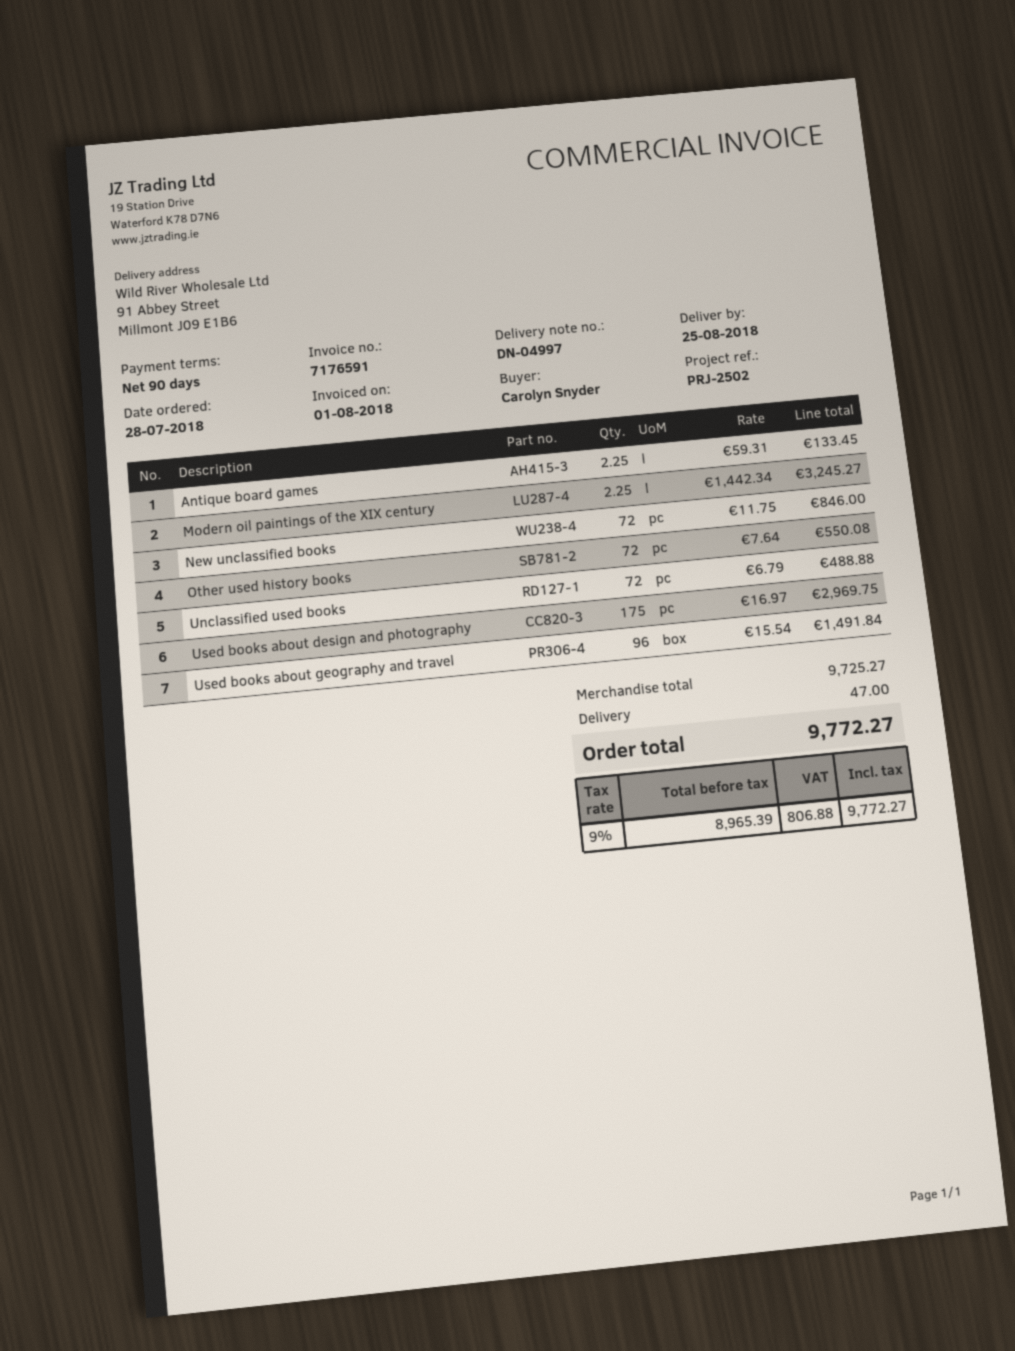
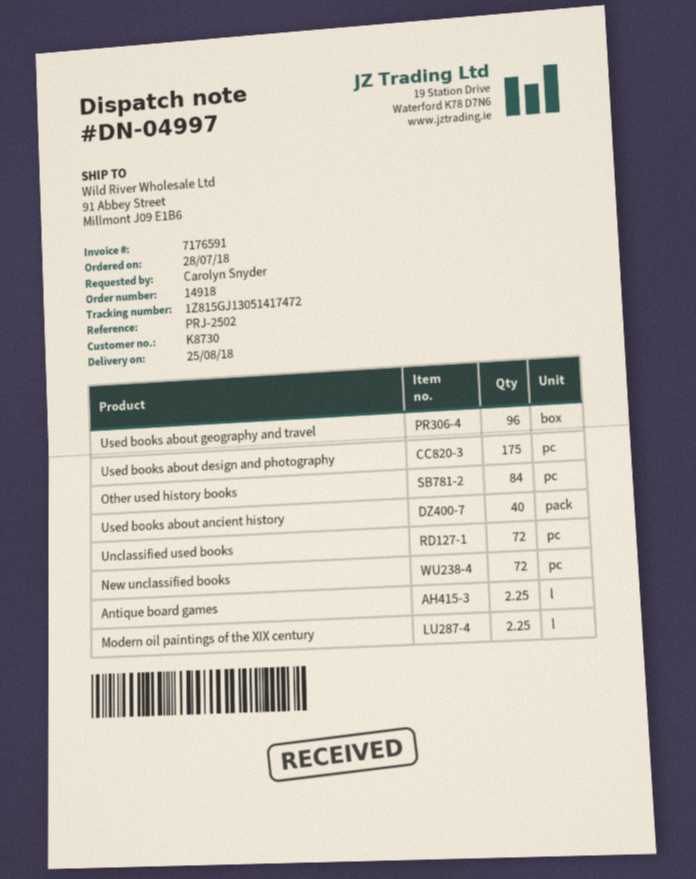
Other used history books: 72 -> 84
Used books about ancient history: none -> 40

